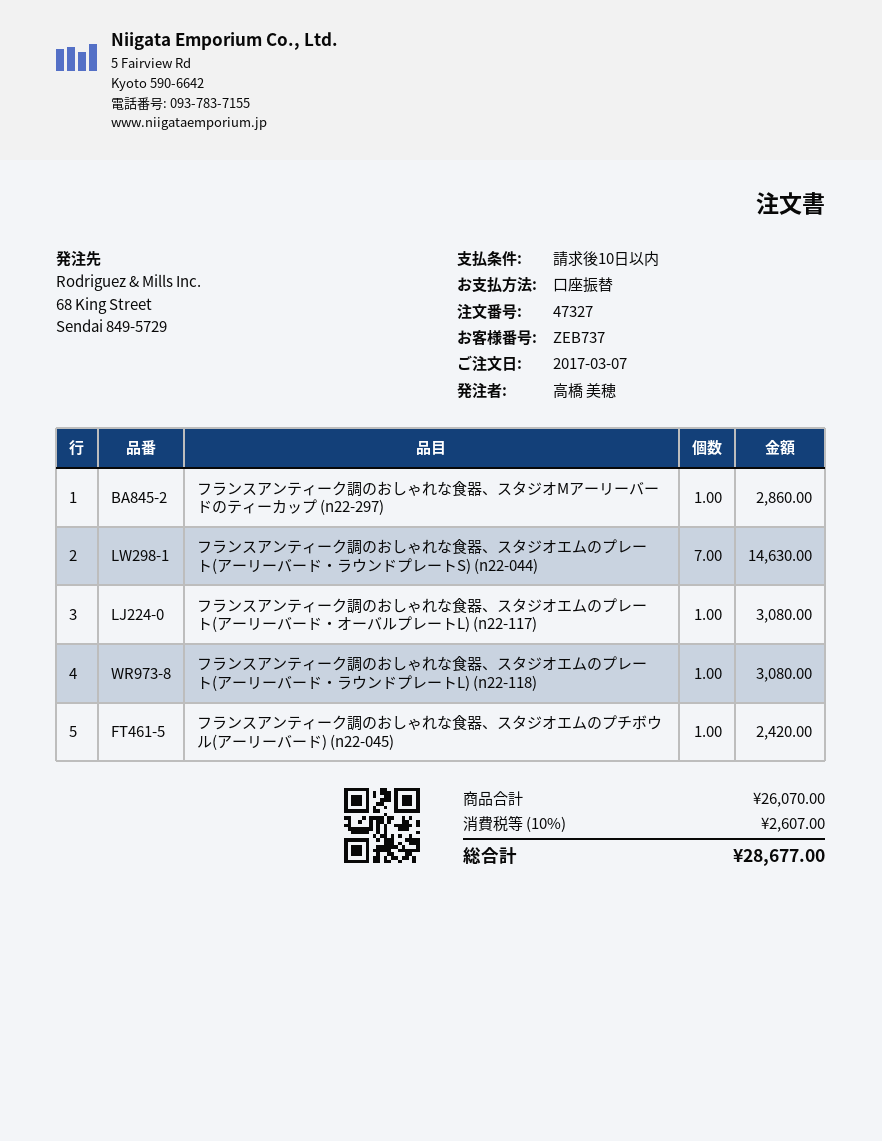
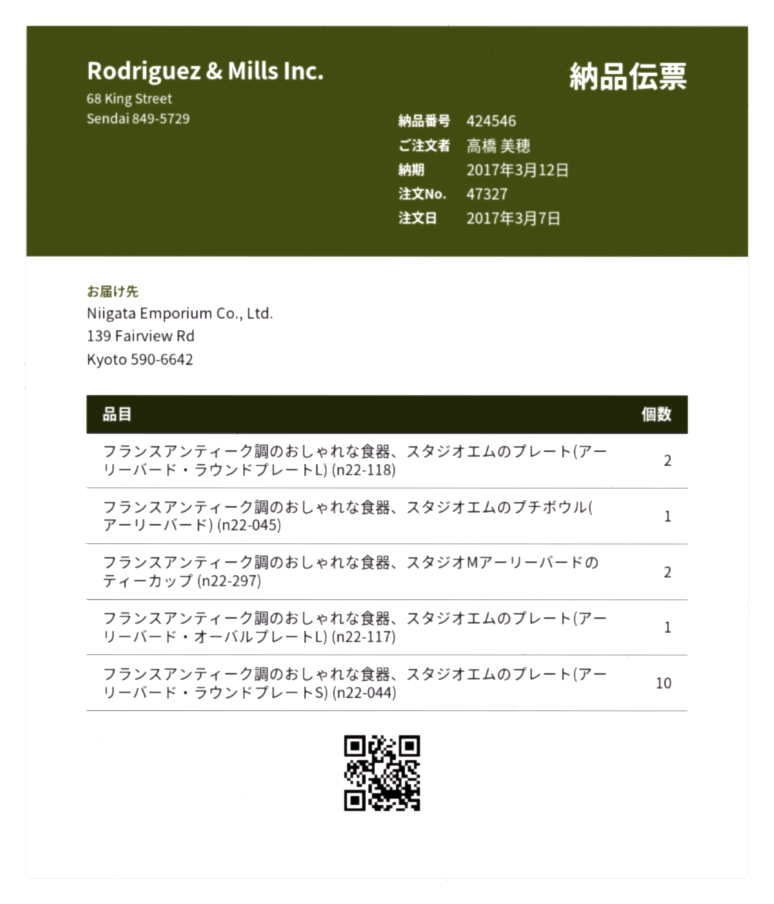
フランスアンティーク調のおしゃれな食器、スタジオMアーリーバードのティーカップ (n22-297): 1 -> 2
フランスアンティーク調のおしゃれな食器、スタジオエムのプレート(アーリーバード・ラウンドプレートS) (n22-044): 7 -> 10
フランスアンティーク調のおしゃれな食器、スタジオエムのプレート(アーリーバード・ラウンドプレートL) (n22-118): 1 -> 2

